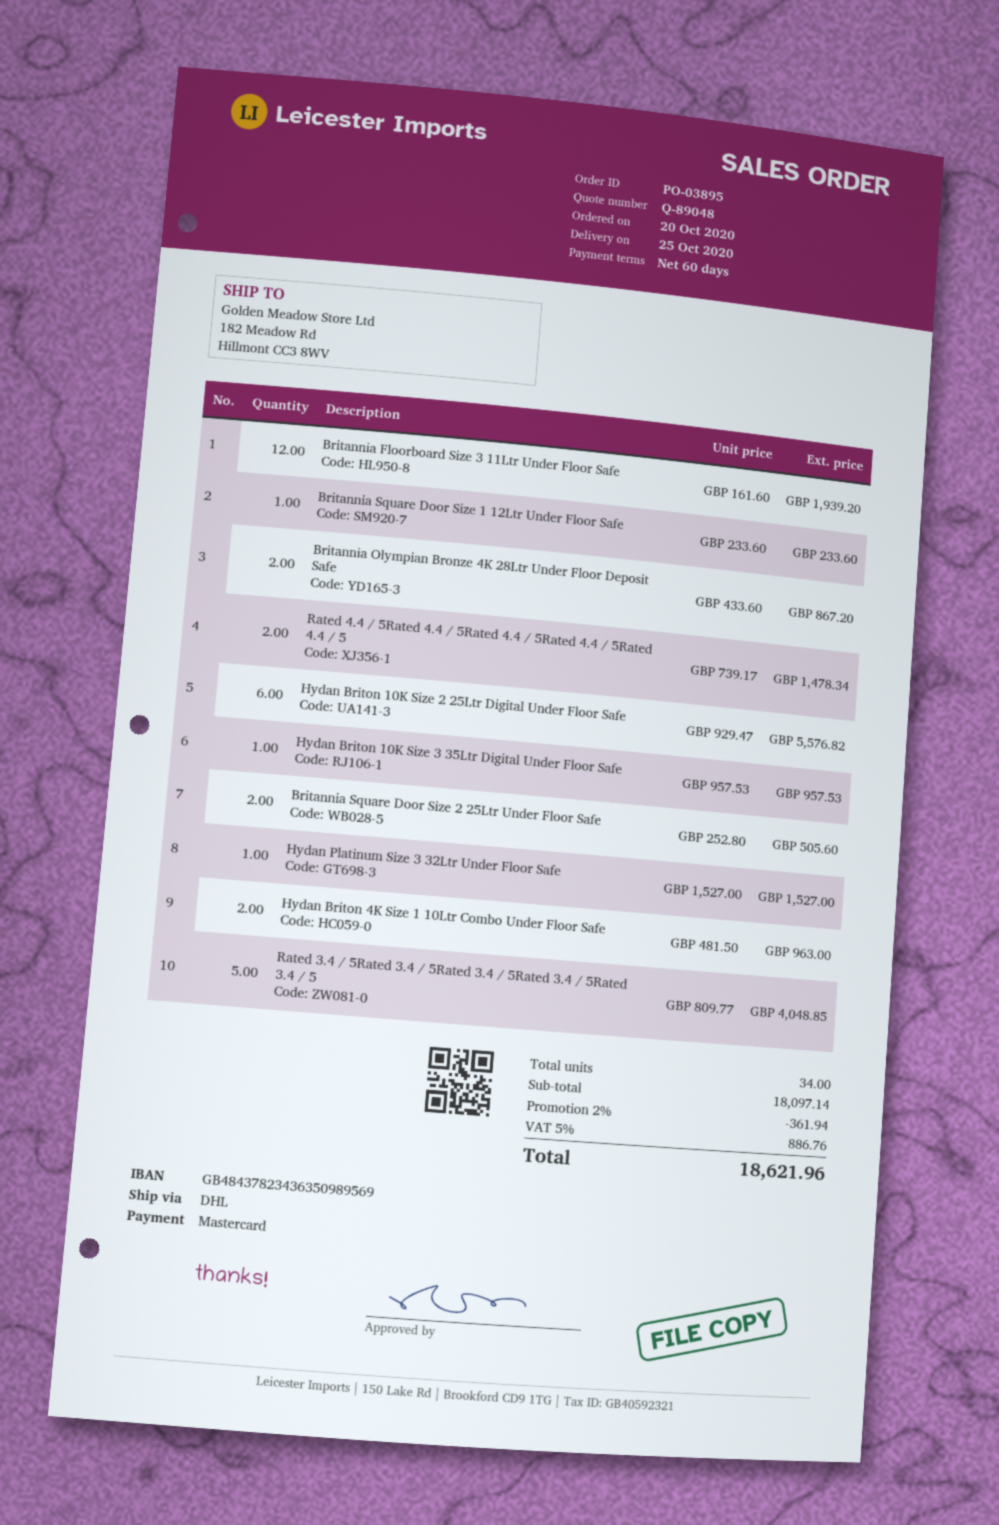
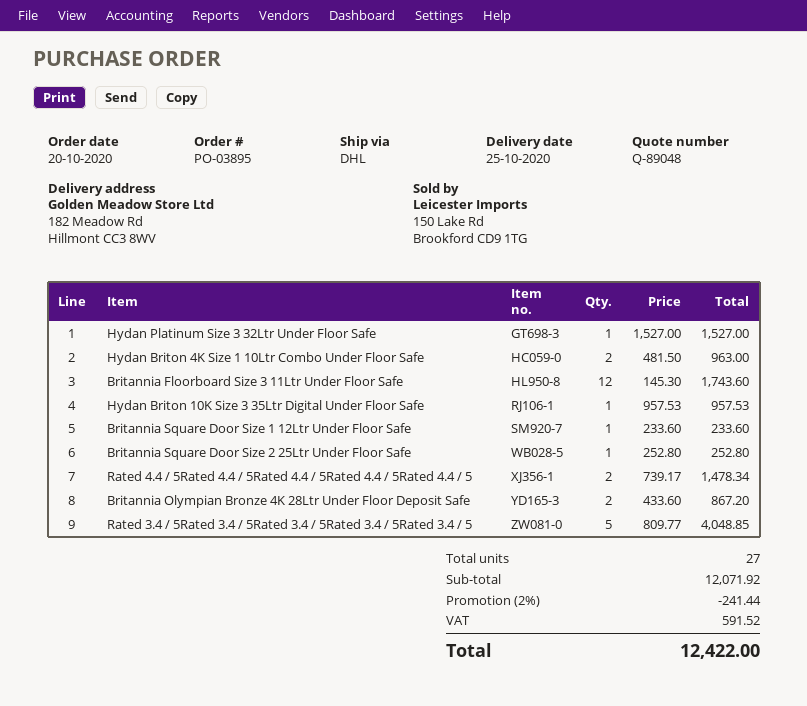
Britannia Floorboard Size 3 11Ltr Under Floor Safe: 12 x 161.60 = 1939.20 -> 12 x 145.30 = 1743.60
Hydan Briton 10K Size 2 25Ltr Digital Under Floor Safe: 6 x 929.47 = 5576.82 -> none
Britannia Square Door Size 2 25Ltr Under Floor Safe: 2 x 252.80 = 505.60 -> 1 x 252.80 = 252.80
total quantity: 34 -> 27
subtotal: 18097.14 -> 12071.92
discount: 2% = 361.94 -> 2% = 241.44
tax: 886.76 -> 591.52
total: 18621.96 -> 12422.00

